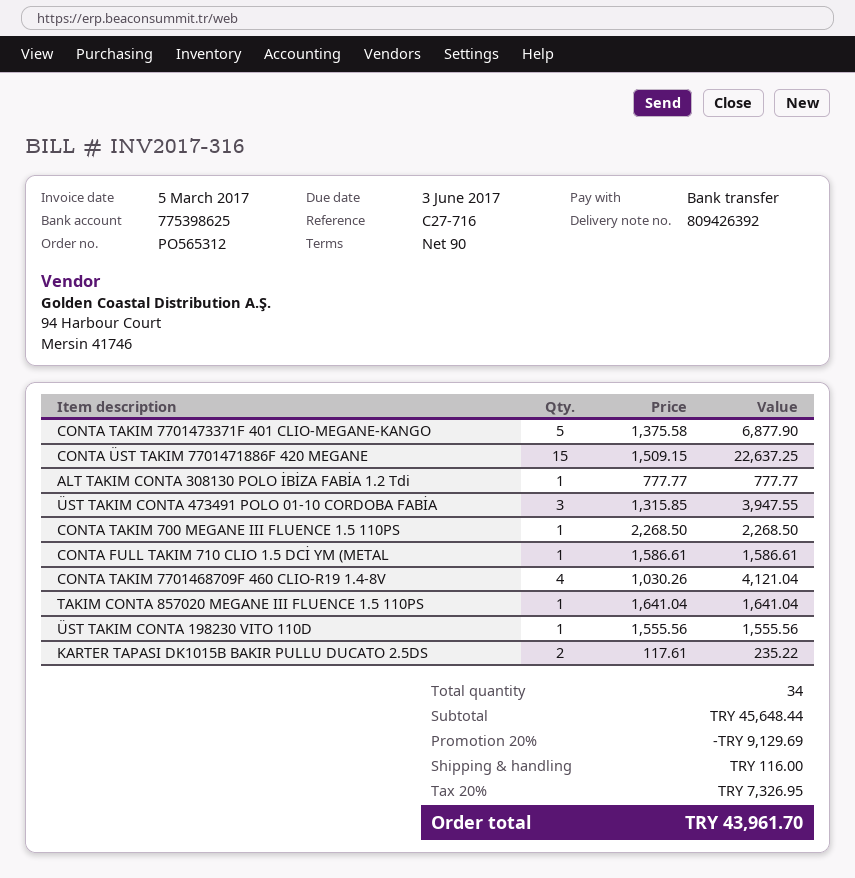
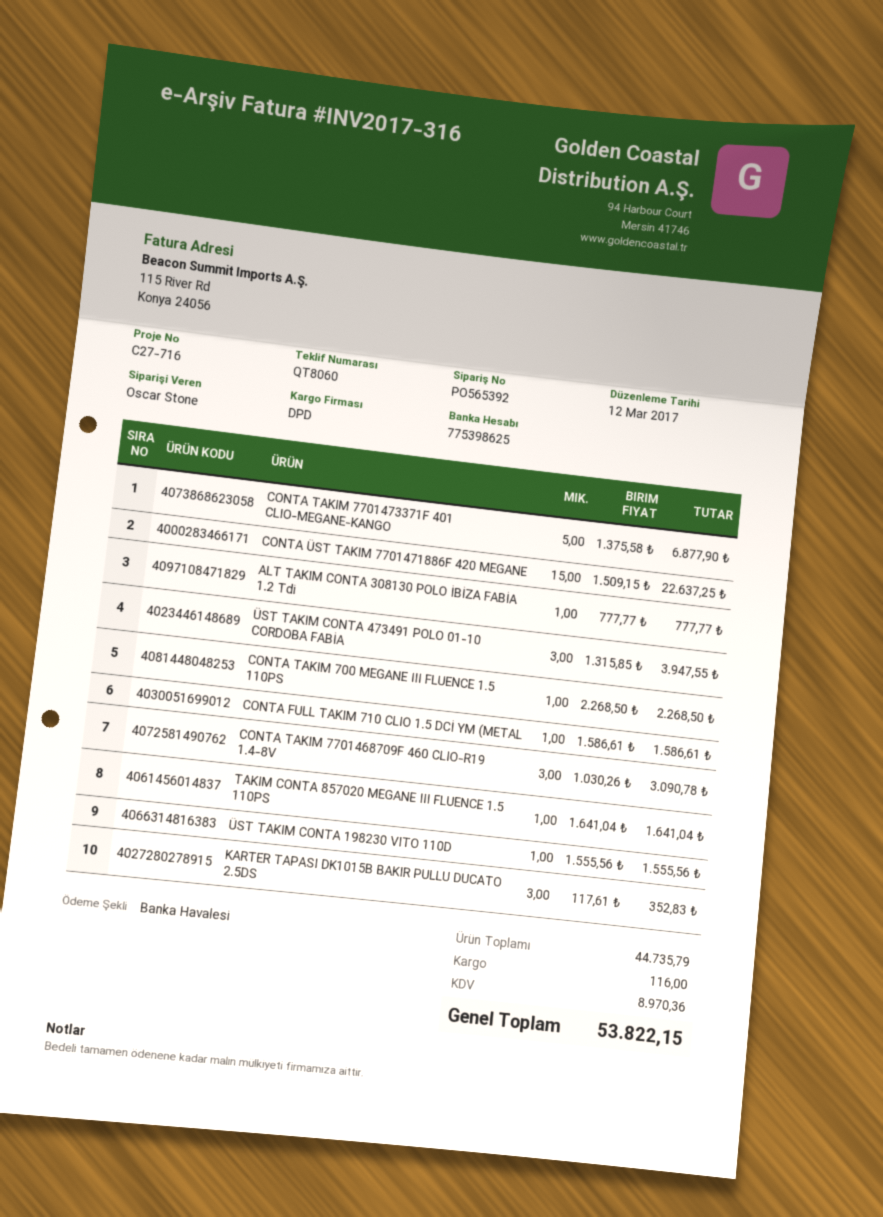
order number: PO565312 -> PO565392
invoice date: 2017-03-05 -> 2017-03-12
CONTA TAKIM 7701468709F 460 CLIO-R19 1.4-8V: 4 x 1030.26 = 4121.04 -> 3 x 1030.26 = 3090.78
KARTER TAPASI DK1015B BAKIR PULLU DUCATO 2.5DS: 2 x 117.61 = 235.22 -> 3 x 117.61 = 352.83
subtotal: 45648.44 -> 44735.79
discount: 20% = 9129.69 -> none
tax: 7326.95 -> 8970.36
total: 43961.70 -> 53822.15

